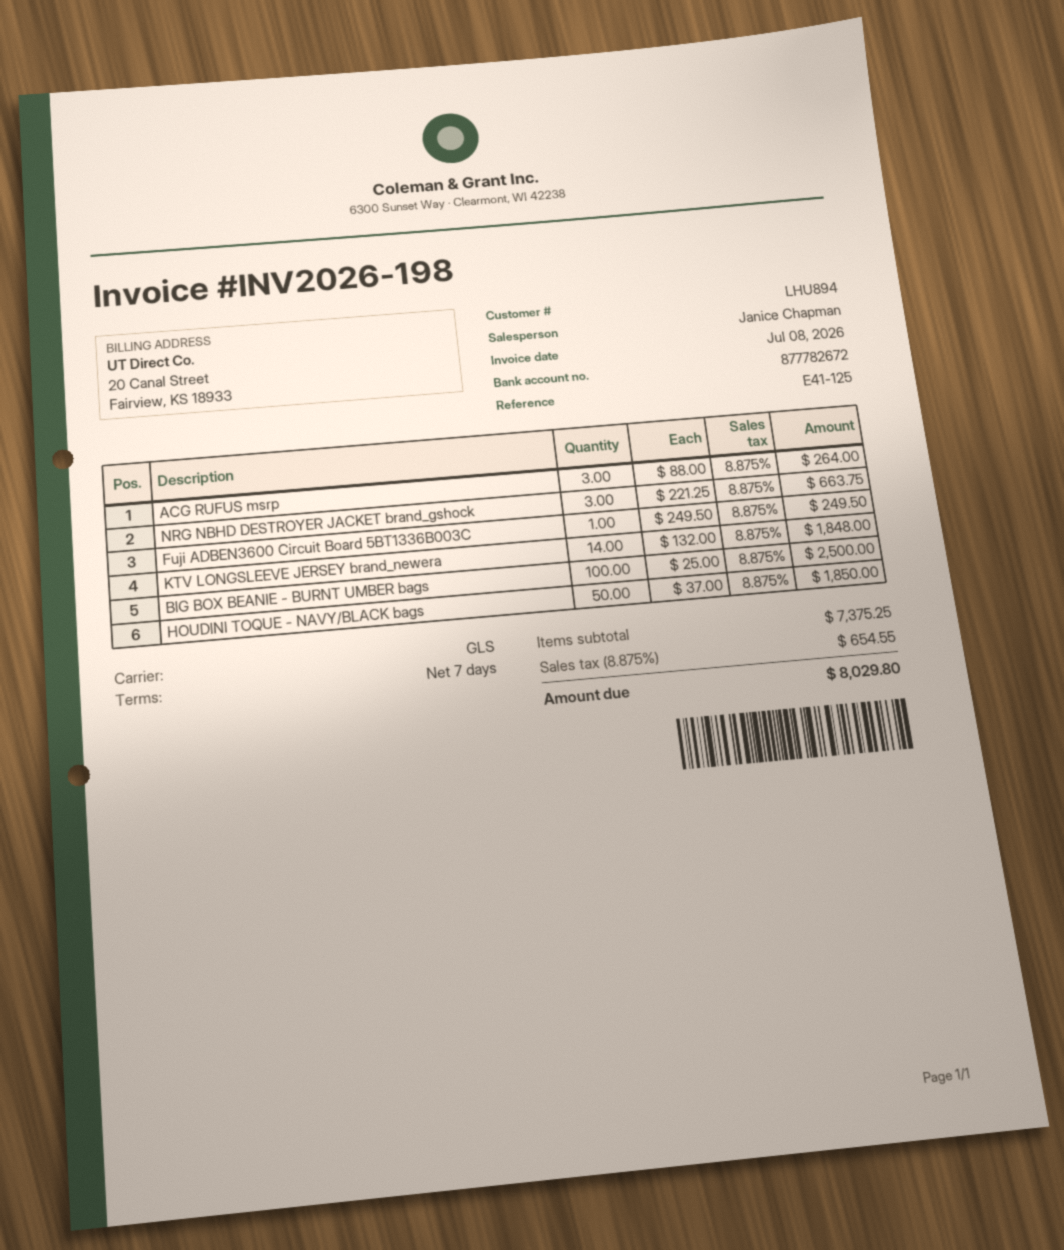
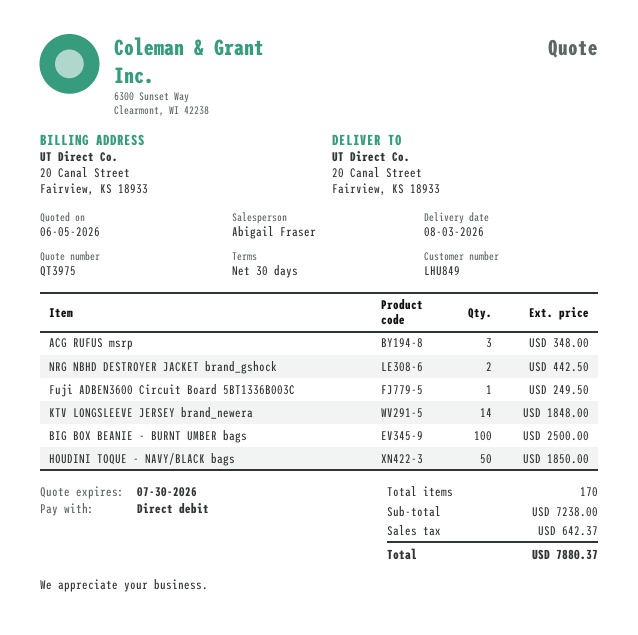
payment terms: 7 days -> 30 days
customer number: LHU894 -> LHU849
sales rep: Janice Chapman -> Abigail Fraser
ACG RUFUS msrp: 3 for 264.00 -> 3 for 348.00
NRG NBHD DESTROYER JACKET brand_gshock: 3 for 663.75 -> 2 for 442.50
subtotal: 7375.25 -> 7238.00
tax: 654.55 -> 642.37
total: 8029.80 -> 7880.37

